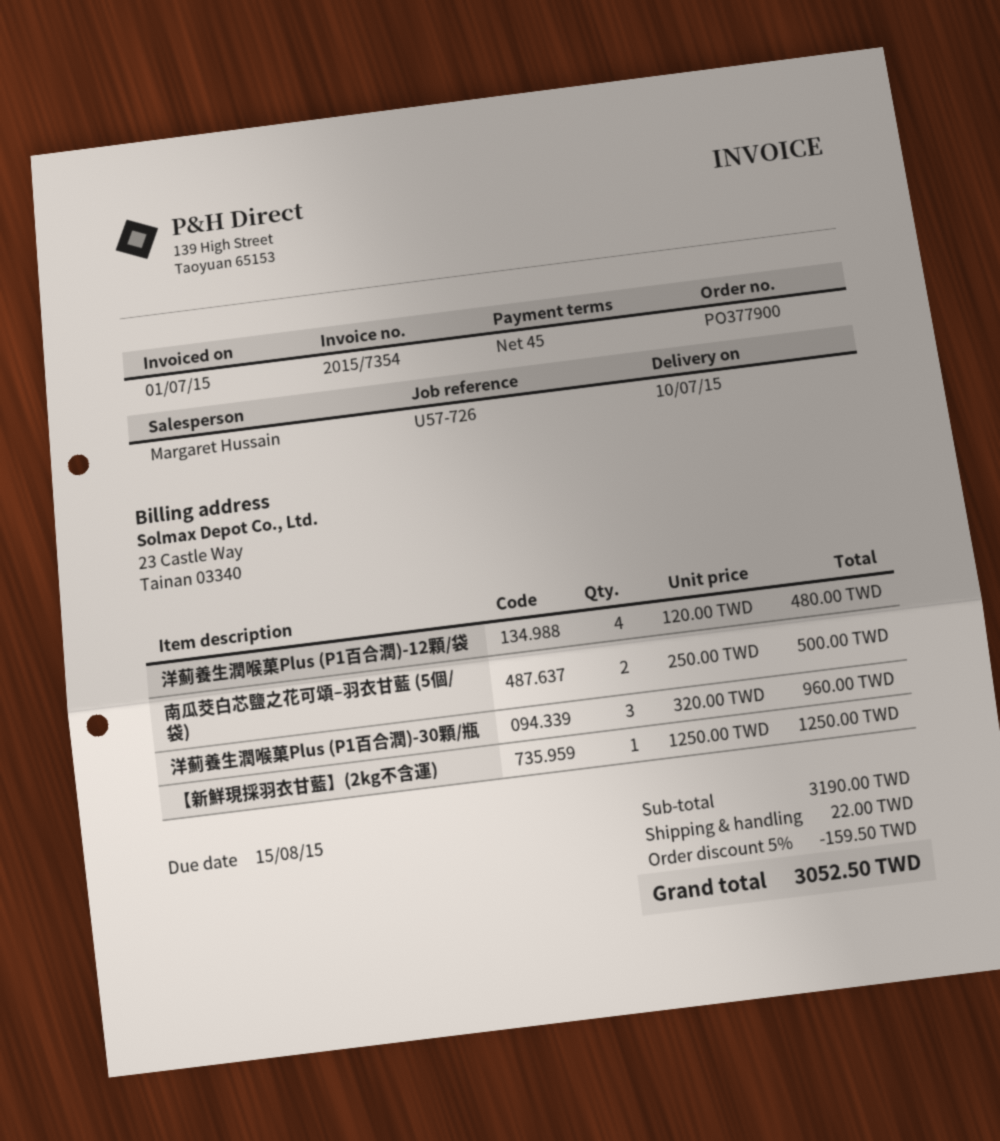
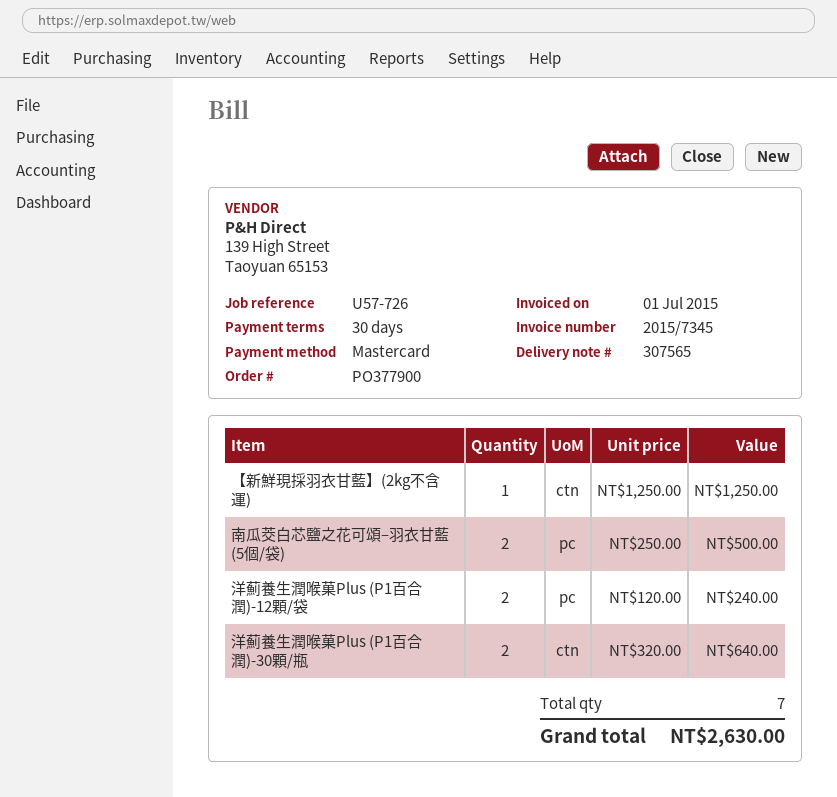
invoice number: 2015/7354 -> 2015/7345
payment terms: 45 days -> 30 days
洋薊養生潤喉菓Plus (P1百合潤)-12顆/袋: 4 x 120.00 = 480.00 -> 2 x 120.00 = 240.00
洋薊養生潤喉菓Plus (P1百合潤)-30顆/瓶: 3 x 320.00 = 960.00 -> 2 x 320.00 = 640.00
discount: 5% = 159.50 -> none
shipping: 22.00 -> none
total: 3052.50 -> 2630.00

